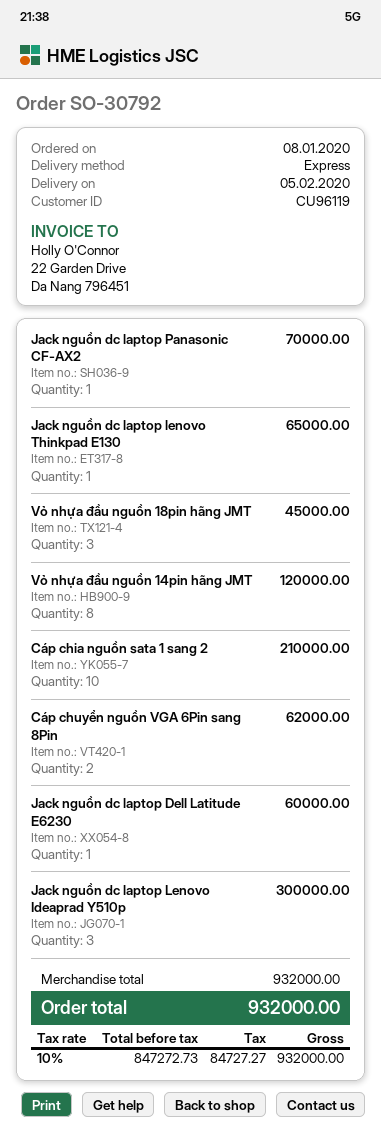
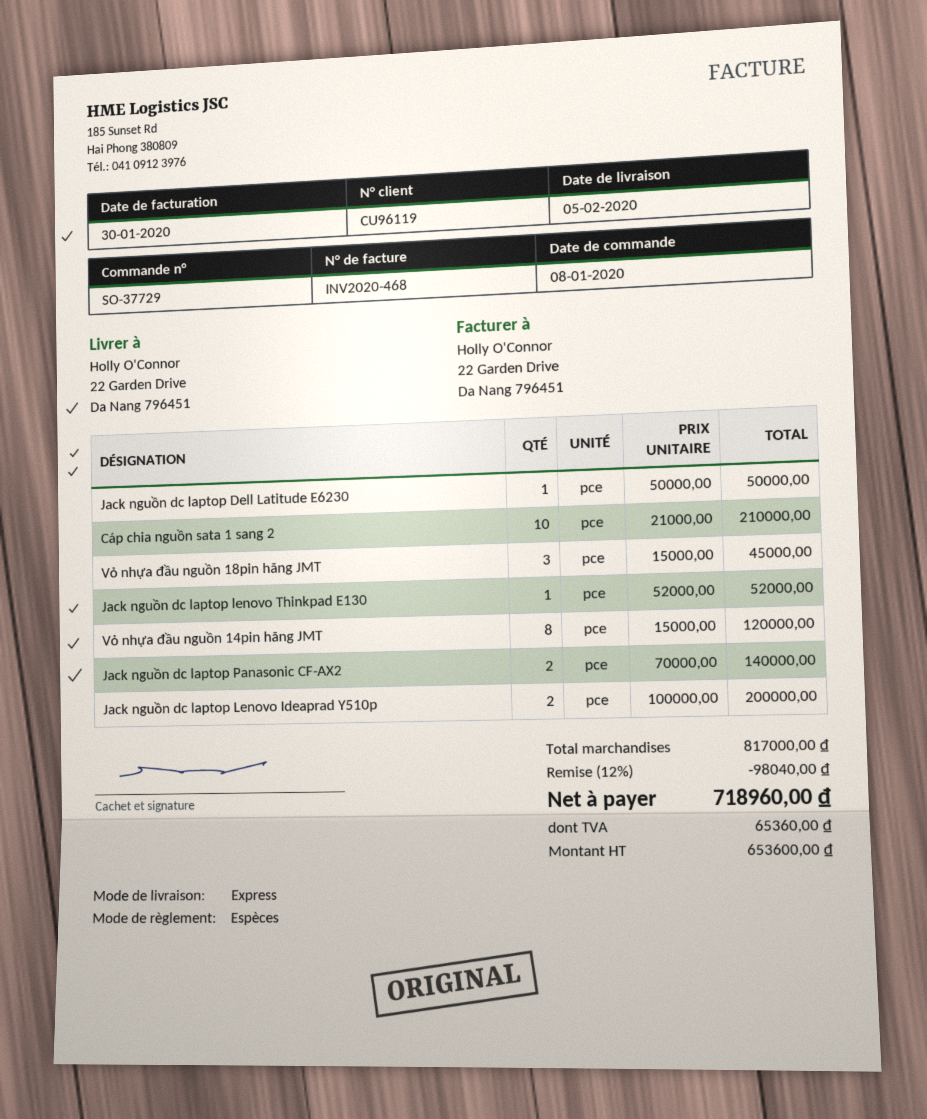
order number: SO-30792 -> SO-37729
Jack nguồn dc laptop Panasonic CF-AX2: 1 for 70000.00 -> 2 for 140000.00
Jack nguồn dc laptop lenovo Thinkpad E130: 1 for 65000.00 -> 1 for 52000.00
Cáp chuyển nguồn VGA 6Pin sang 8Pin: 2 for 62000.00 -> none
Jack nguồn dc laptop Dell Latitude E6230: 1 for 60000.00 -> 1 for 50000.00
Jack nguồn dc laptop Lenovo Ideaprad Y510p: 3 for 300000.00 -> 2 for 200000.00
subtotal: 932000.00 -> 817000.00
discount: none -> 12% = 98040.00
net: 847272.73 -> 653600.00
tax: 84727.27 -> 65360.00
total: 932000.00 -> 718960.00

